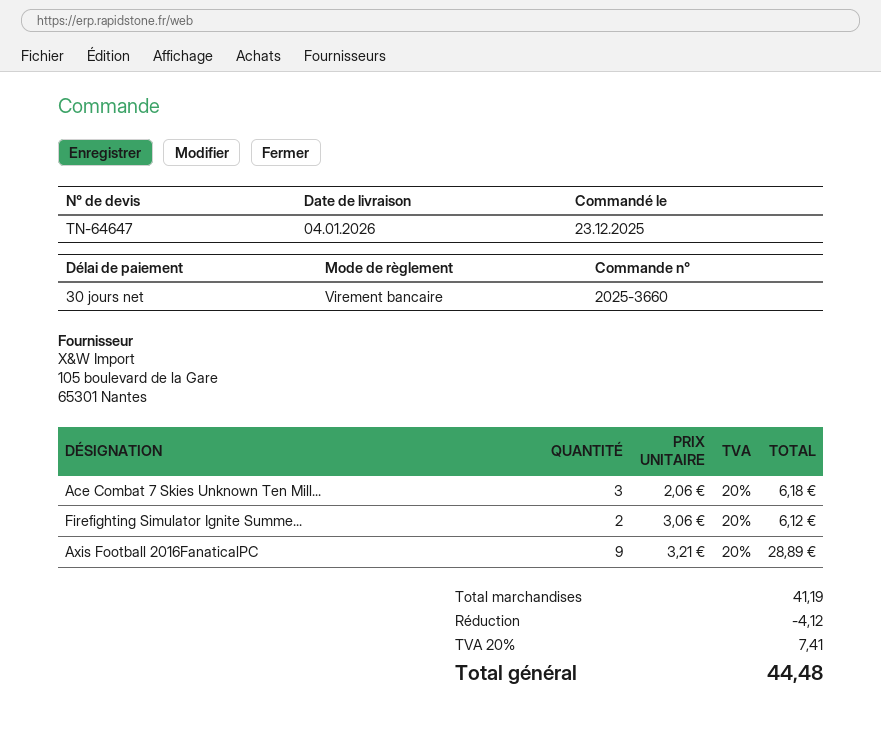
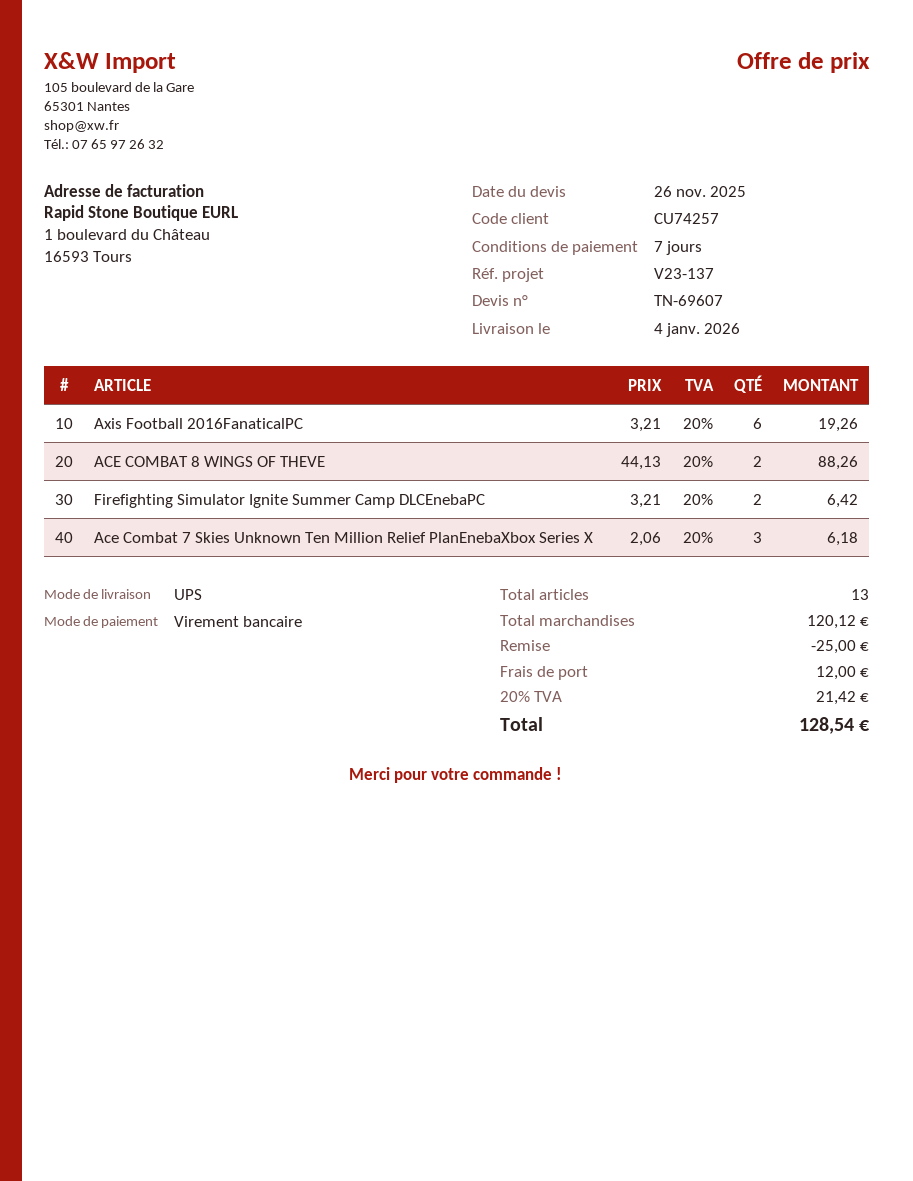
quote number: TN-64647 -> TN-69607
payment terms: 30 days -> 7 days
Firefighting Simulator Ignite Summe...: 2 x 3.06 = 6.12 -> 2 x 3.21 = 6.42
Axis Football 2016FanaticalPC: 9 x 3.21 = 28.89 -> 6 x 3.21 = 19.26
ACE COMBAT 8 WINGS OF THEVE: none -> 2 x 44.13 = 88.26
subtotal: 41.19 -> 120.12
discount: 4.12 -> 25.00
shipping: none -> 12.00
tax: 20% = 7.41 -> 20% = 21.42
total: 44.48 -> 128.54

